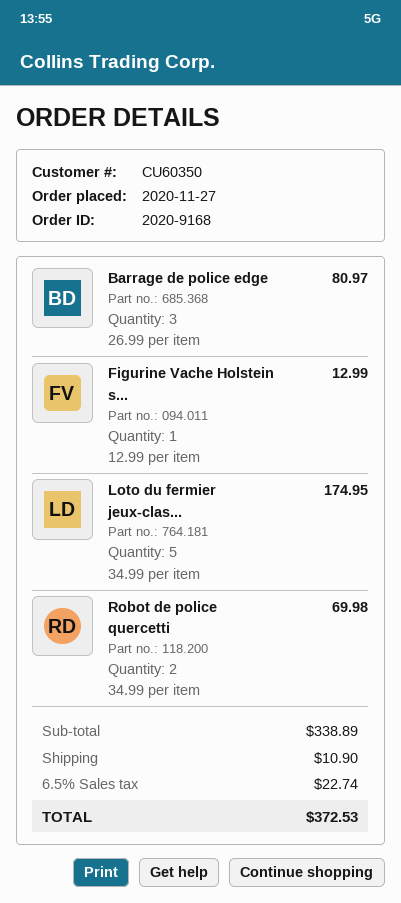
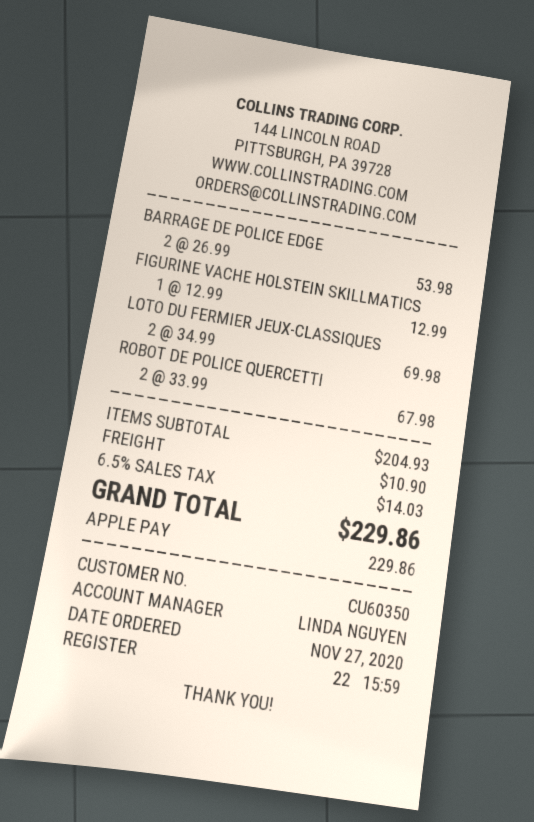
Barrage de police edge: 3 x 26.99 = 80.97 -> 2 x 26.99 = 53.98
Loto du fermier jeux-clas...: 5 x 34.99 = 174.95 -> 2 x 34.99 = 69.98
Robot de police quercetti: 2 x 34.99 = 69.98 -> 2 x 33.99 = 67.98
subtotal: 338.89 -> 204.93
tax: 6.5% = 22.74 -> 6.5% = 14.03
total: 372.53 -> 229.86

